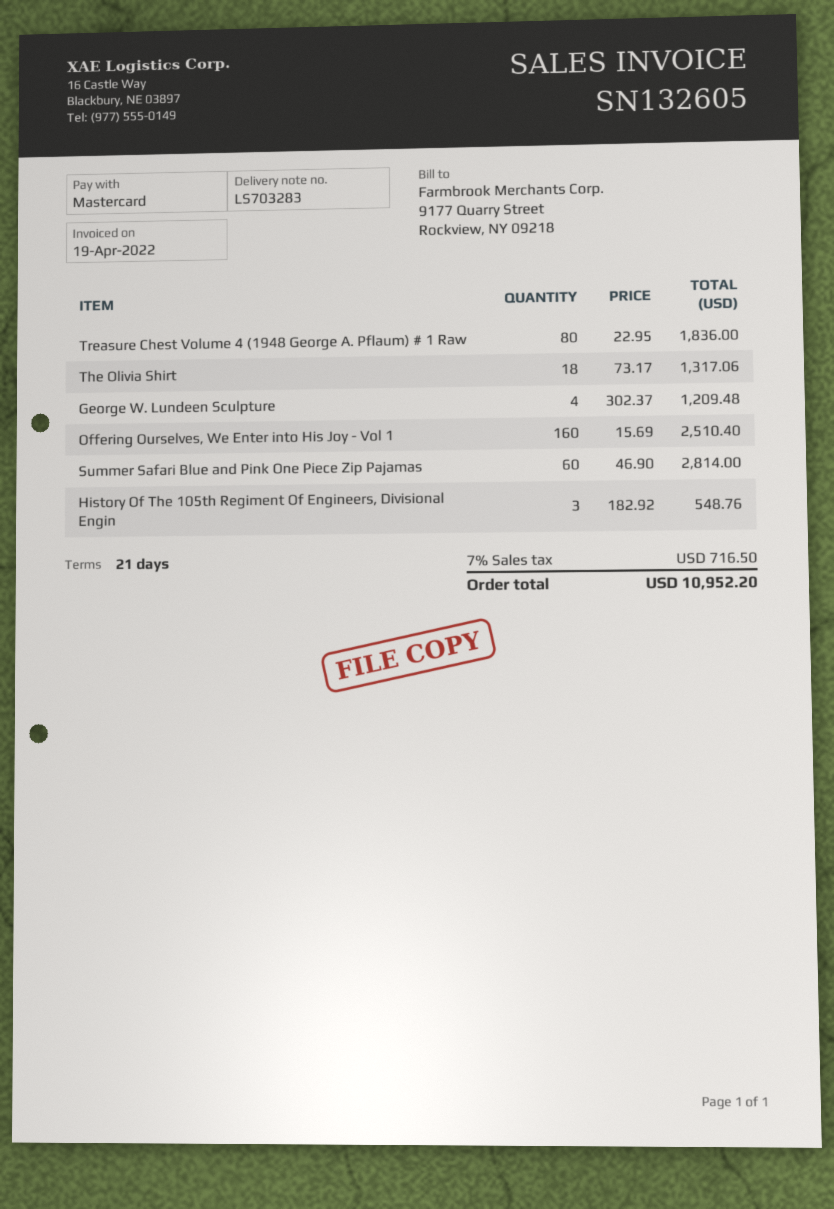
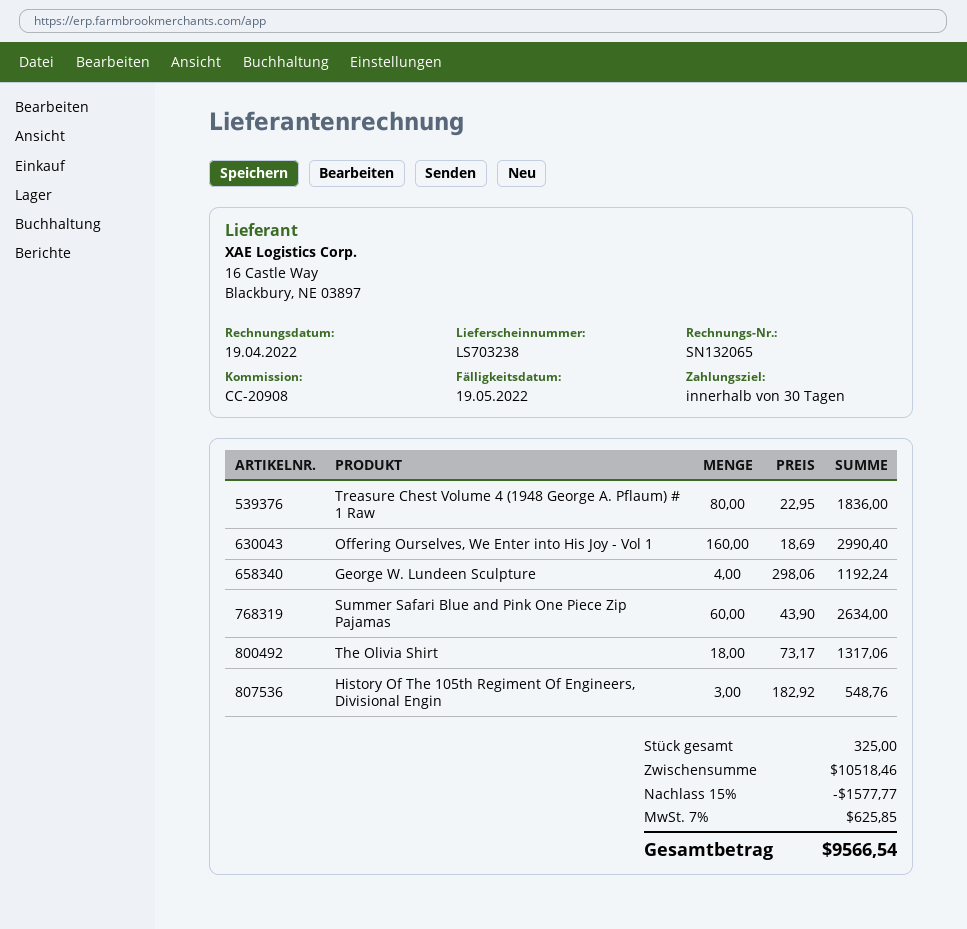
delivery note number: LS703283 -> LS703238
invoice number: SN132605 -> SN132065
payment terms: 21 days -> 30 days
George W. Lundeen Sculpture: 4 x 302.37 = 1209.48 -> 4 x 298.06 = 1192.24
Offering Ourselves, We Enter into His Joy - Vol 1: 160 x 15.69 = 2510.40 -> 160 x 18.69 = 2990.40
Summer Safari Blue and Pink One Piece Zip Pajamas: 60 x 46.90 = 2814.00 -> 60 x 43.90 = 2634.00
discount: none -> 15% = 1577.77
tax: 7% = 716.50 -> 7% = 625.85
total: 10952.20 -> 9566.54

